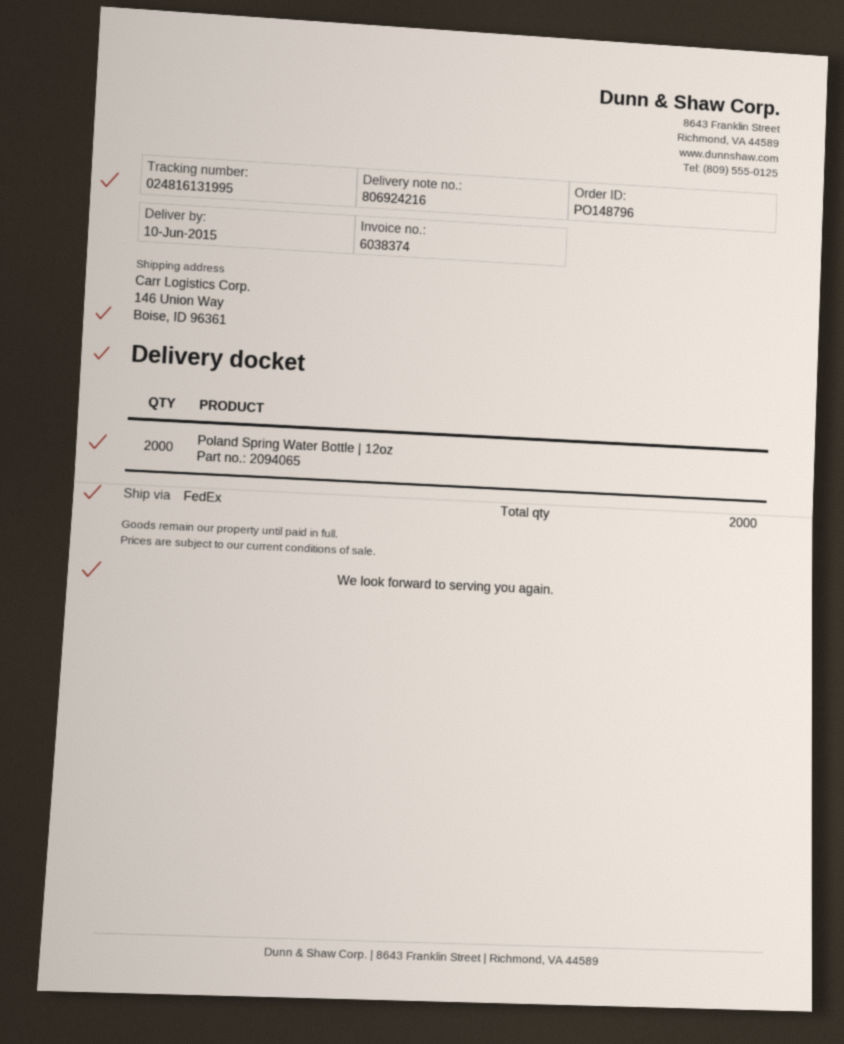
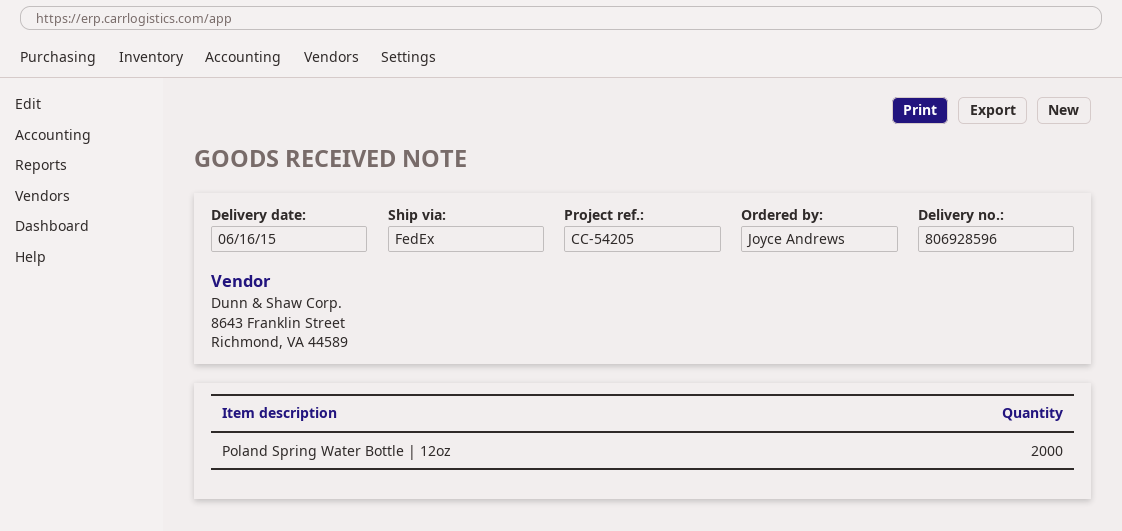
delivery note number: 806924216 -> 806928596
delivery date: 2015-06-10 -> 2015-06-16

